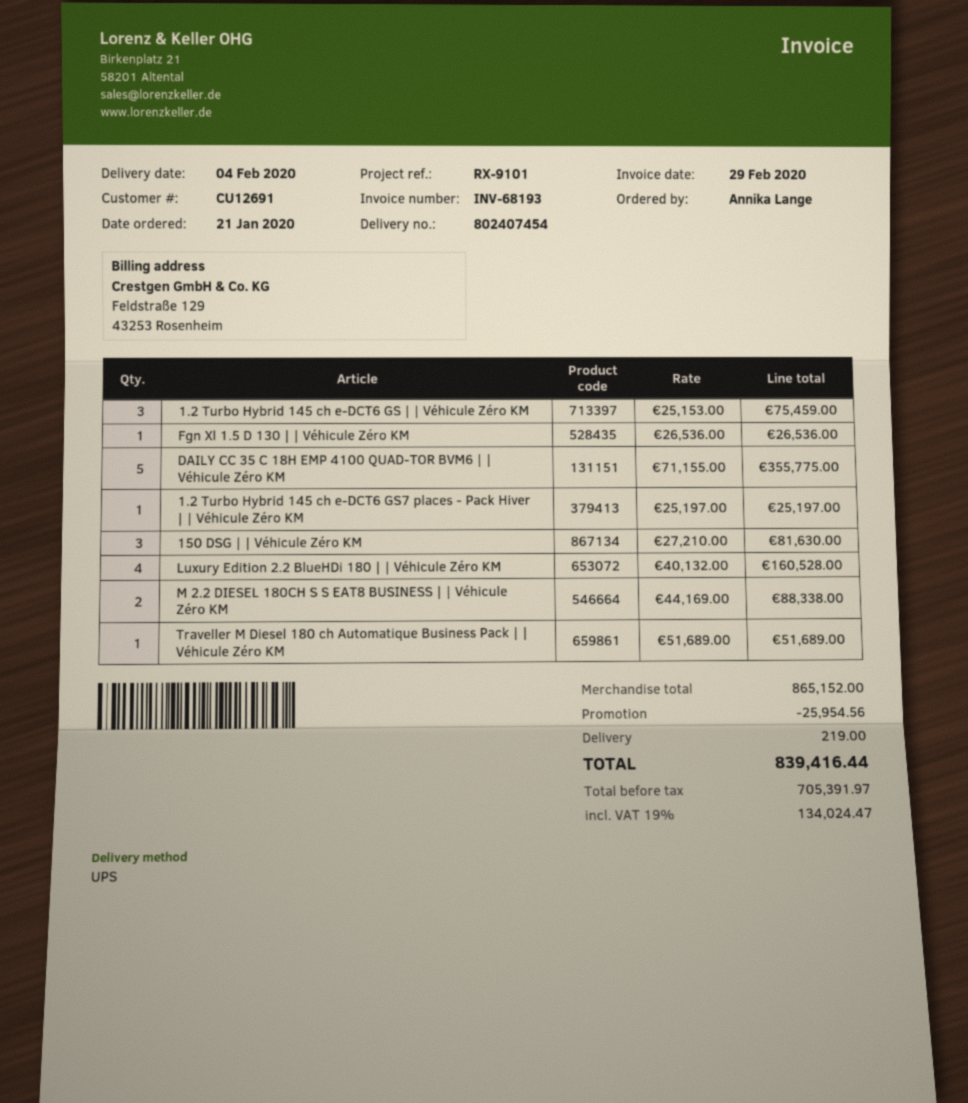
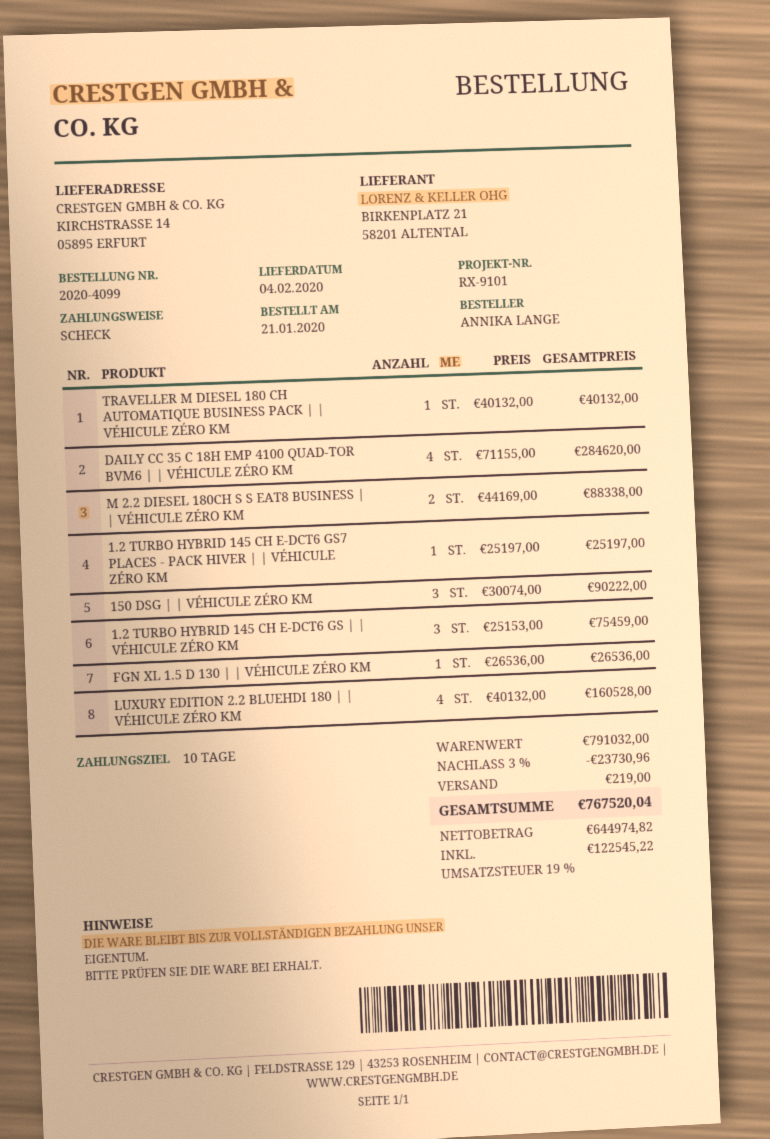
DAILY CC 35 C 18H EMP 4100 QUAD-TOR BVM6 | | Véhicule Zéro KM: 5 x 71155.00 = 355775.00 -> 4 x 71155.00 = 284620.00
150 DSG | | Véhicule Zéro KM: 3 x 27210.00 = 81630.00 -> 3 x 30074.00 = 90222.00
Traveller M Diesel 180 ch Automatique Business Pack | | Véhicule Zéro KM: 1 x 51689.00 = 51689.00 -> 1 x 40132.00 = 40132.00
subtotal: 865152.00 -> 791032.00
discount: 25954.56 -> 23730.96
net: 705391.97 -> 644974.82
tax: 19% = 134024.47 -> 19% = 122545.22
total: 839416.44 -> 767520.04

